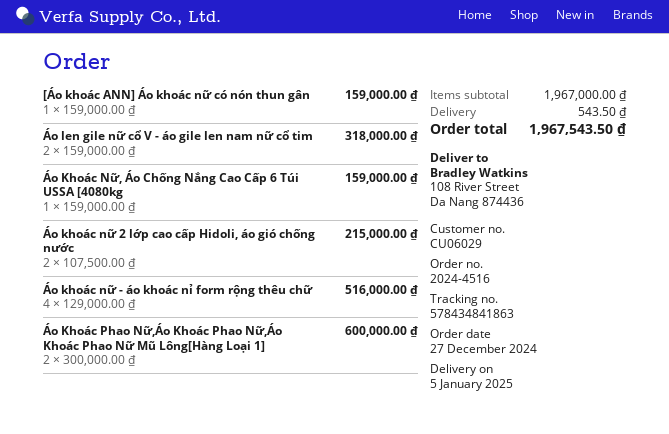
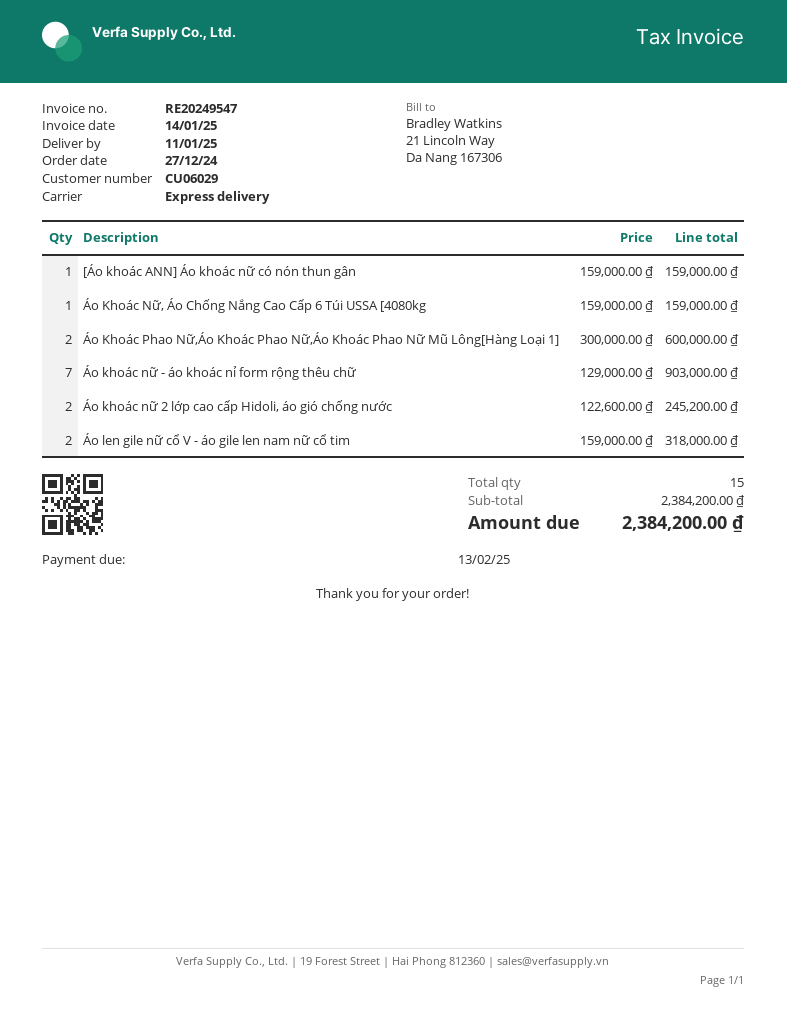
delivery date: 2025-01-05 -> 2025-01-11
Áo khoác nữ 2 lớp cao cấp Hidoli, áo gió chống nước: 2 x 107500.00 = 215000.00 -> 2 x 122600.00 = 245200.00
Áo khoác nữ - áo khoác nỉ form rộng thêu chữ: 4 x 129000.00 = 516000.00 -> 7 x 129000.00 = 903000.00
subtotal: 1967000.00 -> 2384200.00
shipping: 543.50 -> none
total: 1967543.50 -> 2384200.00

